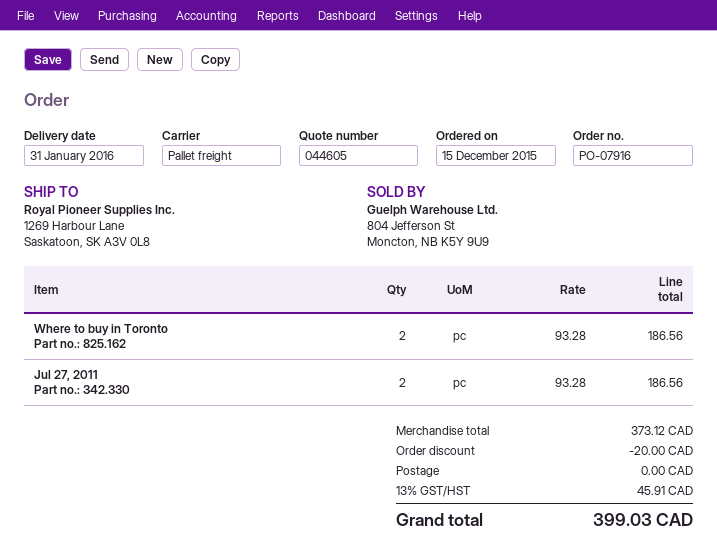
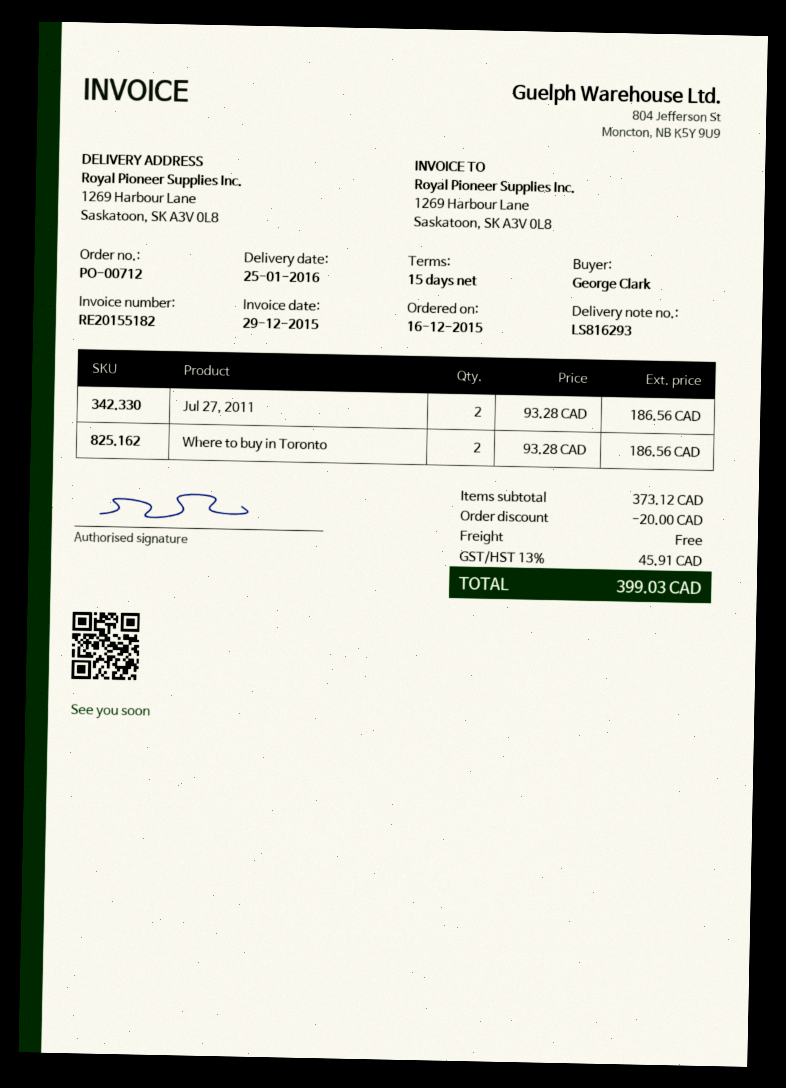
order number: PO-07916 -> PO-00712
order date: 2015-12-15 -> 2015-12-16
delivery date: 2016-01-31 -> 2016-01-25

